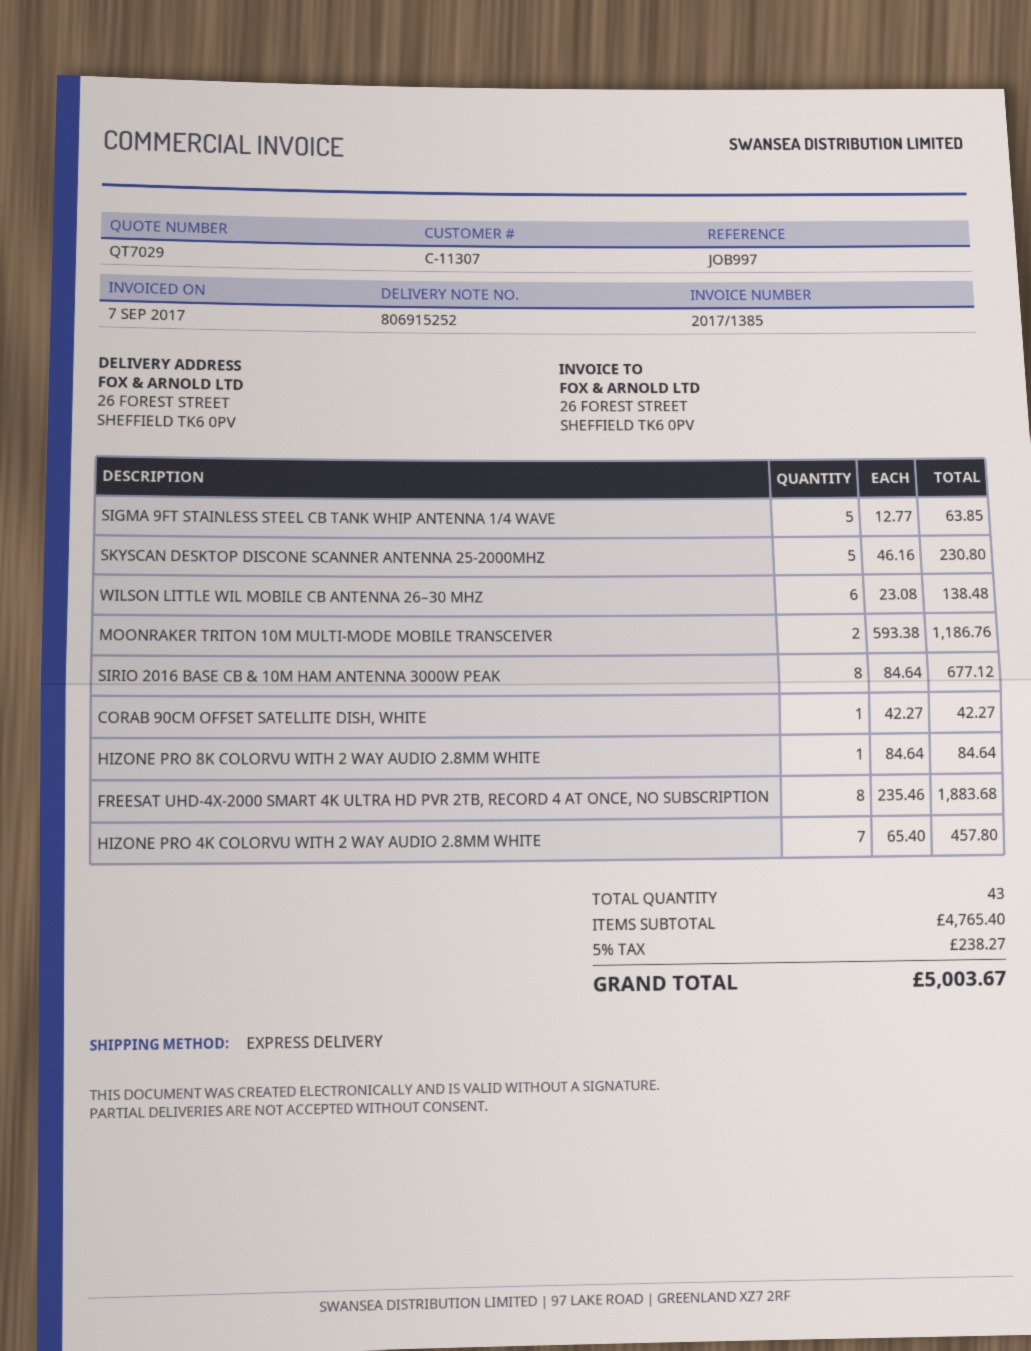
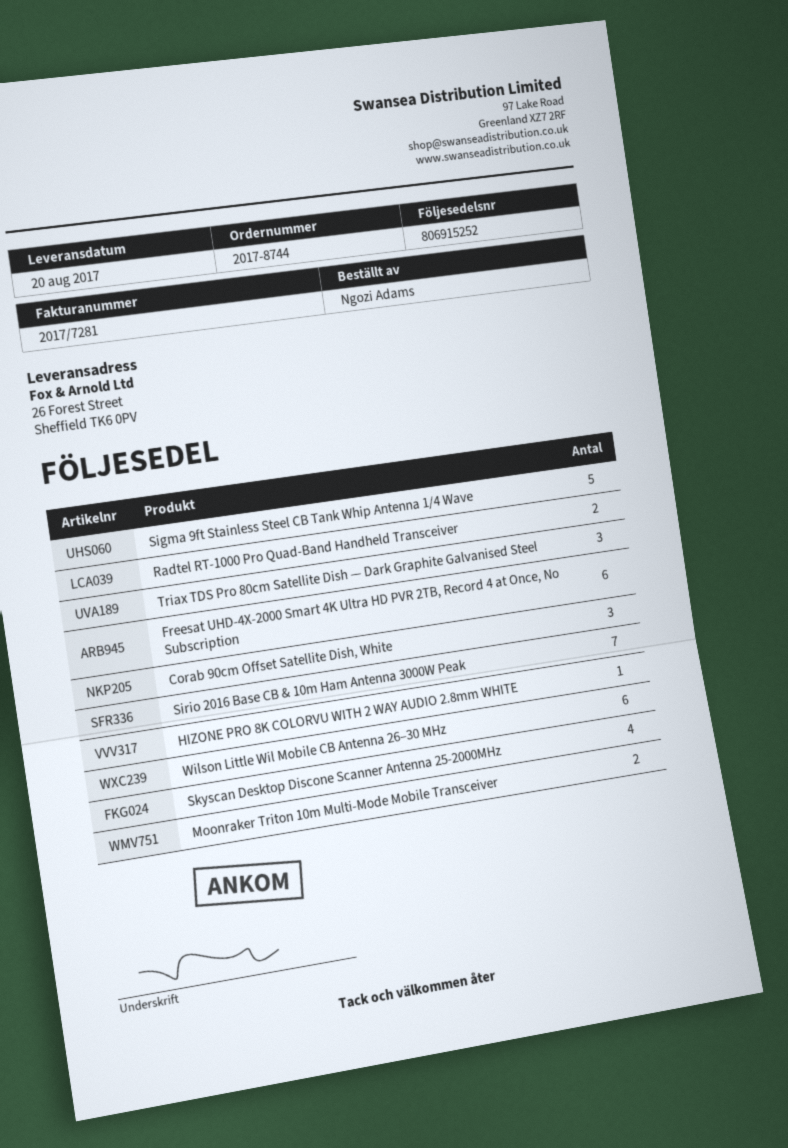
invoice number: 2017/1385 -> 2017/7281
SKYSCAN DESKTOP DISCONE SCANNER ANTENNA 25-2000MHZ: 5 -> 4
SIRIO 2016 BASE CB & 10M HAM ANTENNA 3000W PEAK: 8 -> 7
CORAB 90CM OFFSET SATELLITE DISH, WHITE: 1 -> 3
FREESAT UHD-4X-2000 SMART 4K ULTRA HD PVR 2TB, RECORD 4 AT ONCE, NO SUBSCRIPTION: 8 -> 6
HIZONE PRO 4K COLORVU WITH 2 WAY AUDIO 2.8MM WHITE: 7 -> none
Radtel RT-1000 Pro Quad-Band Handheld Transceiver: none -> 2
Triax TDS Pro 80cm Satellite Dish — Dark Graphite Galvanised Steel: none -> 3

